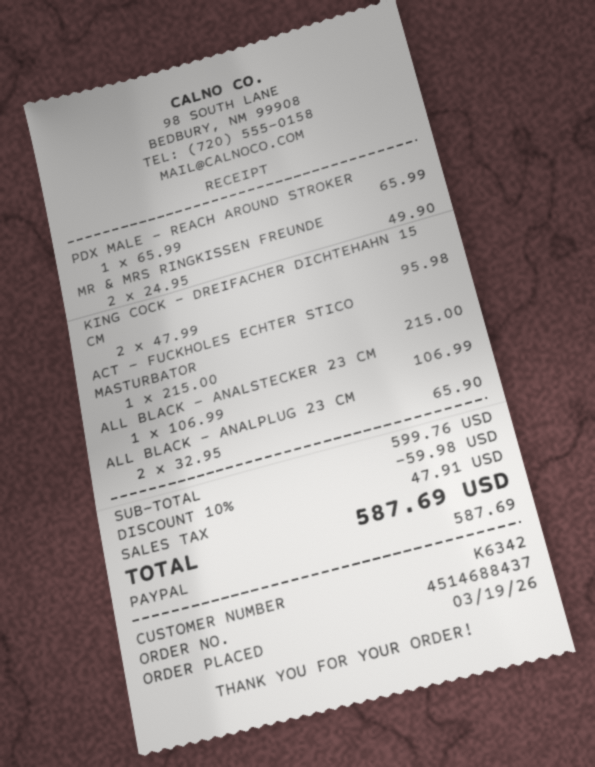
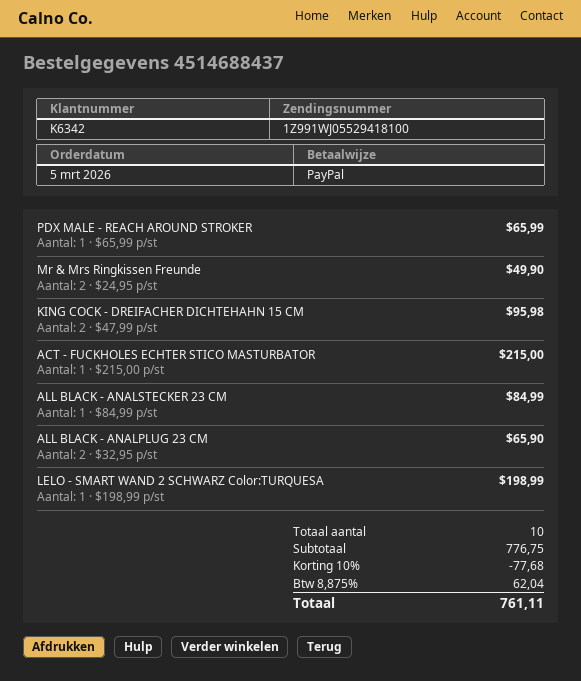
order date: 2026-03-19 -> 2026-03-05
ALL BLACK - ANALSTECKER 23 CM: 1 x 106.99 = 106.99 -> 1 x 84.99 = 84.99
LELO - SMART WAND 2 SCHWARZ Color:TURQUESA: none -> 1 x 198.99 = 198.99
subtotal: 599.76 -> 776.75
discount: 10% = 59.98 -> 10% = 77.68
tax: 47.91 -> 62.04
total: 587.69 -> 761.11

